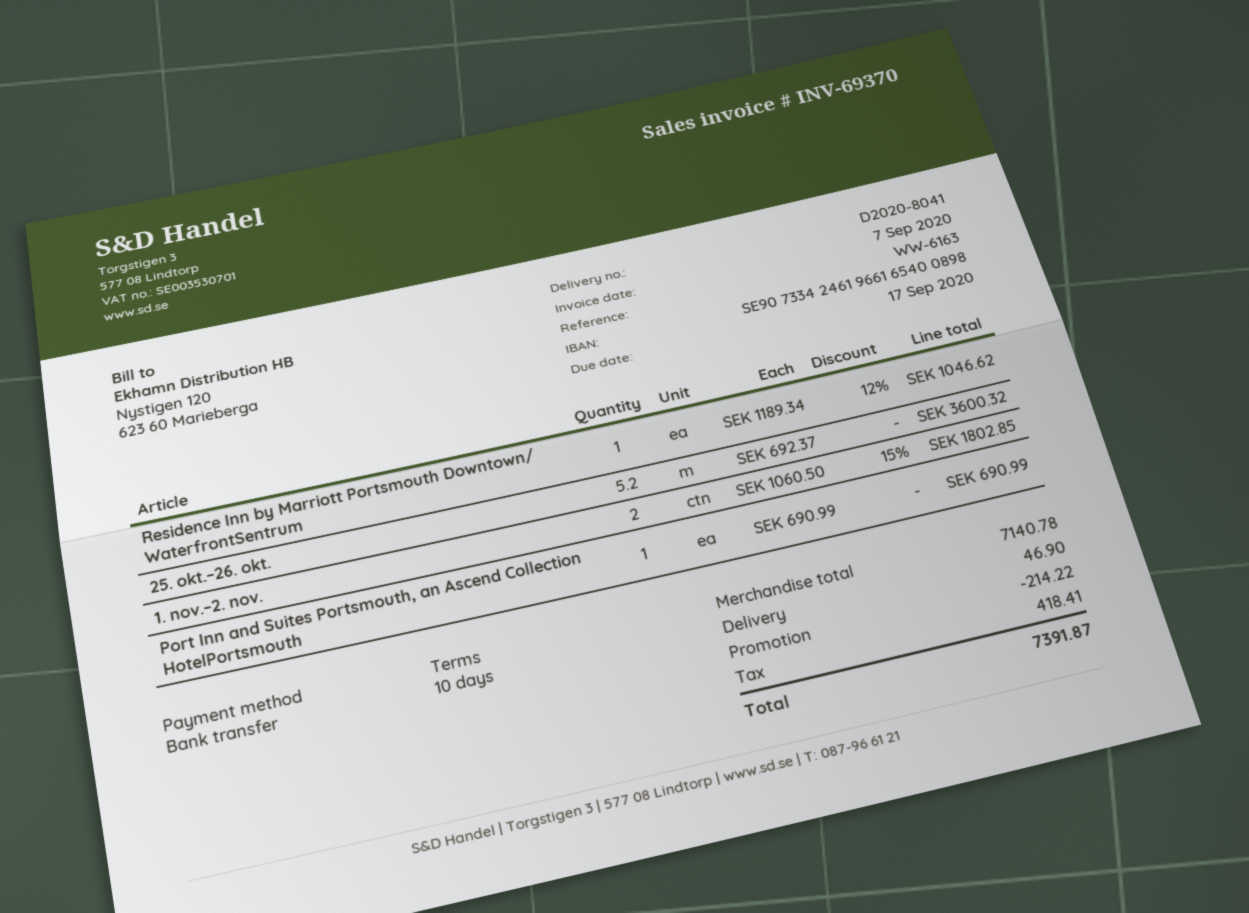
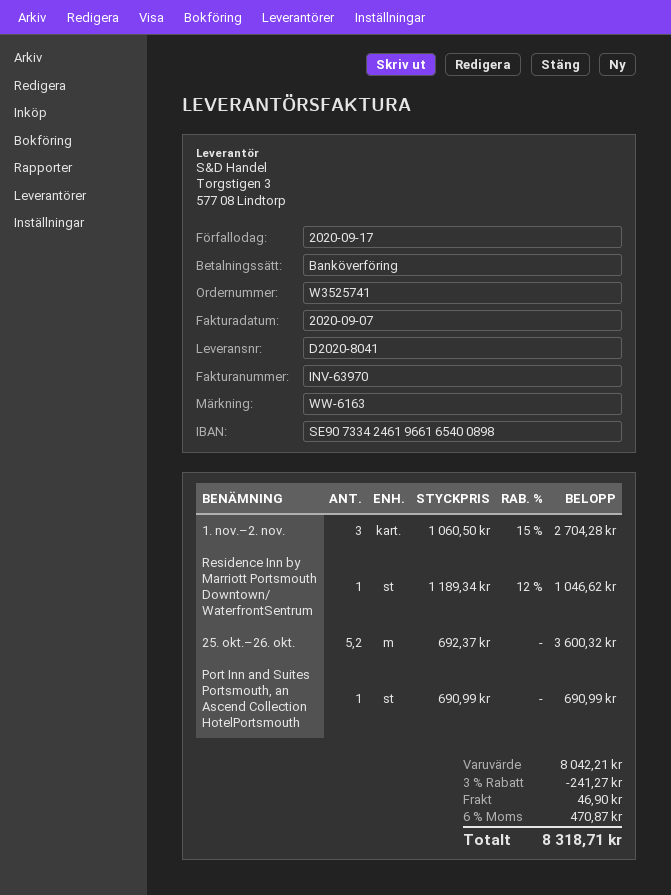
invoice number: INV-69370 -> INV-63970
1. nov.–2. nov.: 2 x 1060.50 - 15% = 1802.85 -> 3 x 1060.50 - 15% = 2704.28
subtotal: 7140.78 -> 8042.21
discount: 214.22 -> 241.27
tax: 418.41 -> 470.87
total: 7391.87 -> 8318.71

